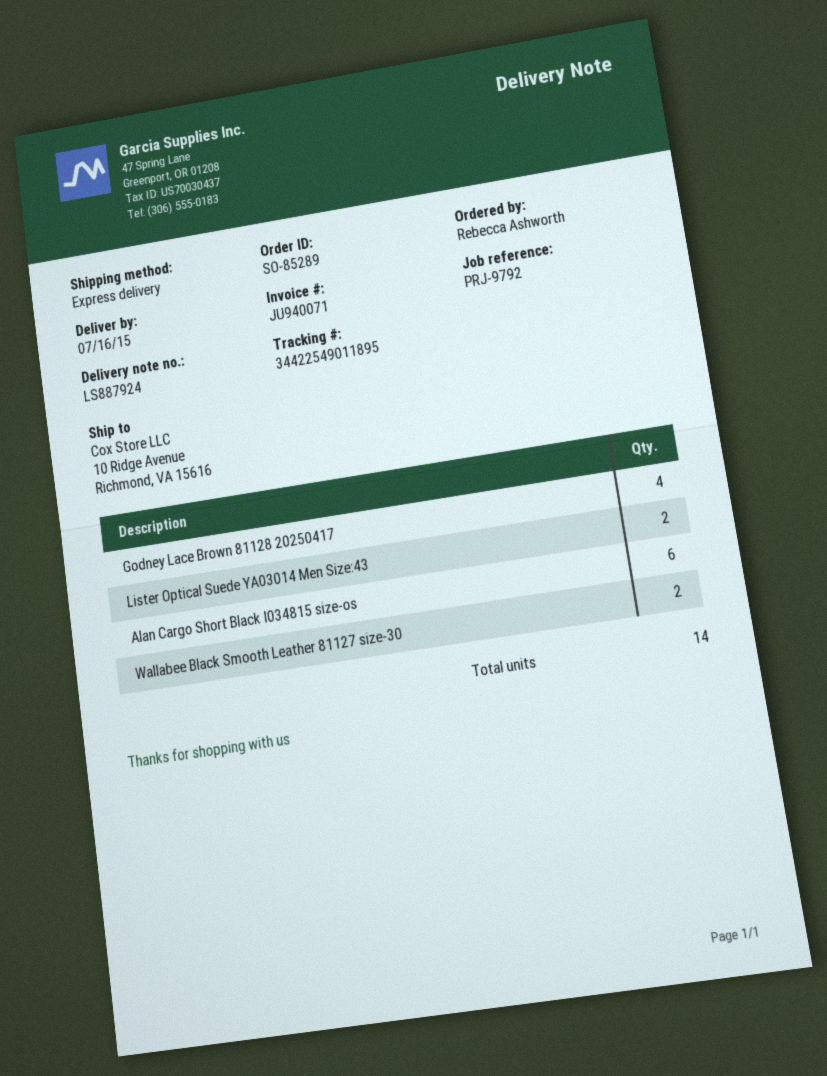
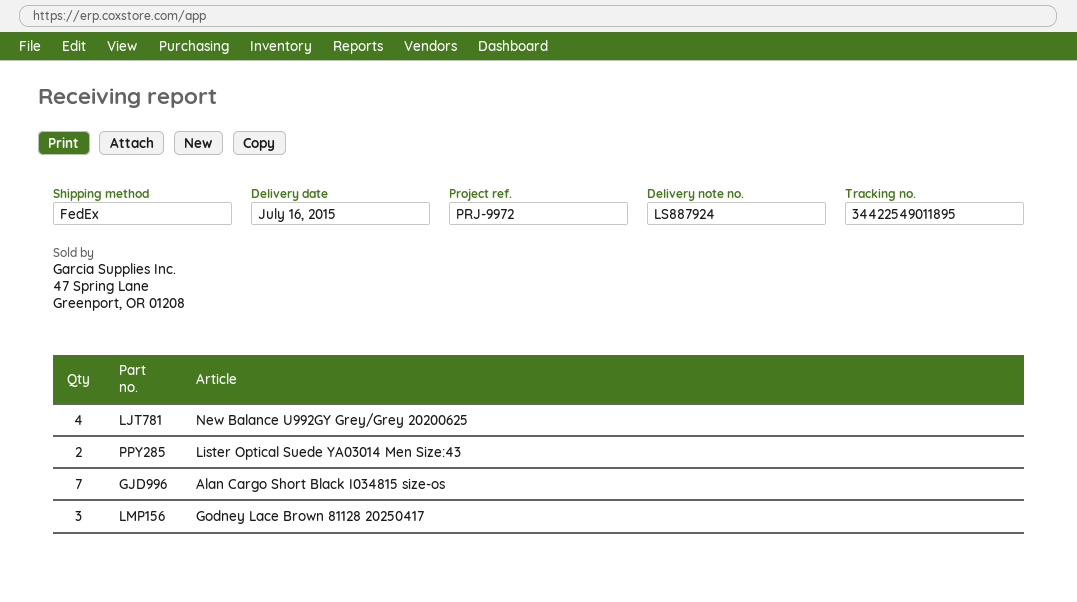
reference: PRJ-9792 -> PRJ-9972
shipping method: express -> FedEx
Godney Lace Brown 81128 20250417: 4 -> 3
Alan Cargo Short Black I034815 size-os: 6 -> 7
Wallabee Black Smooth Leather 81127 size-30: 2 -> none
New Balance U992GY Grey/Grey 20200625: none -> 4

